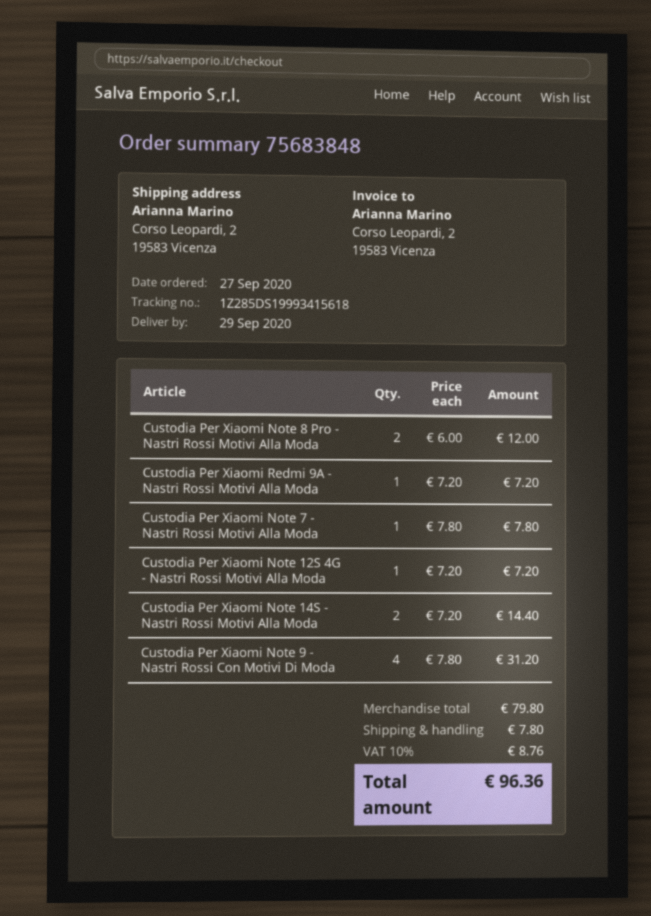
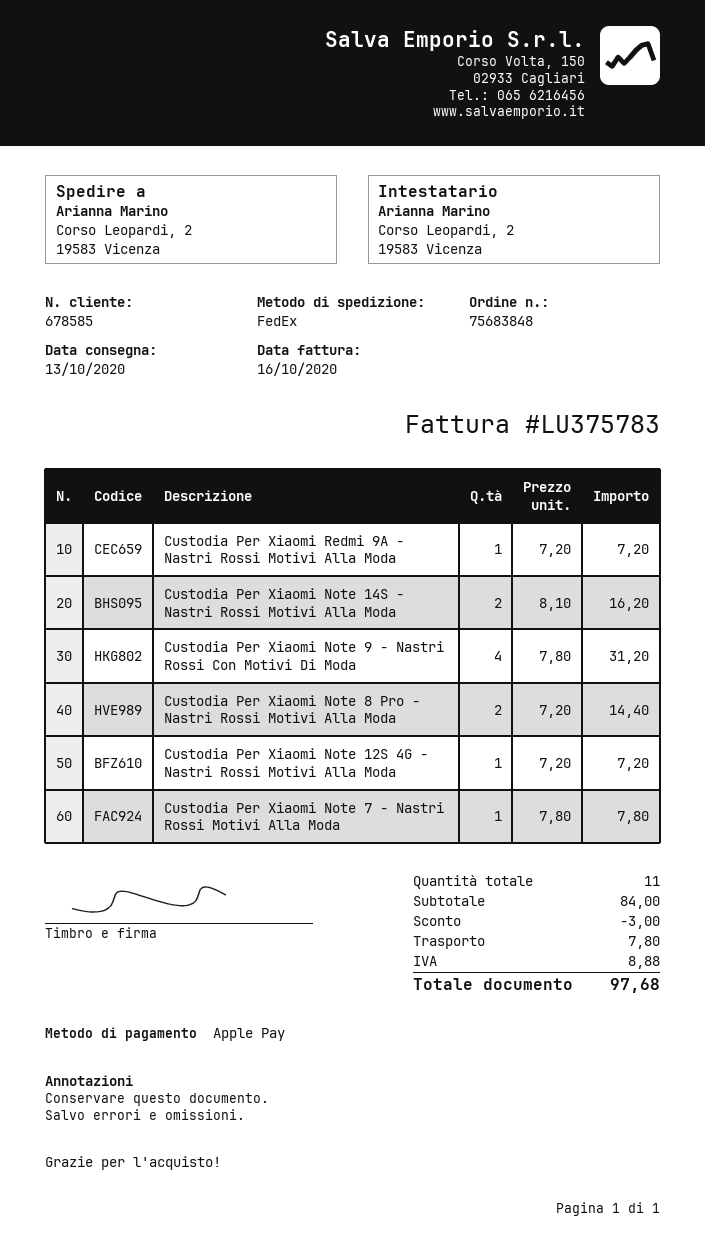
delivery date: 2020-09-29 -> 2020-10-13
Custodia Per Xiaomi Note 8 Pro - Nastri Rossi Motivi Alla Moda: 2 x 6.00 = 12.00 -> 2 x 7.20 = 14.40
Custodia Per Xiaomi Note 14S - Nastri Rossi Motivi Alla Moda: 2 x 7.20 = 14.40 -> 2 x 8.10 = 16.20
subtotal: 79.80 -> 84.00
discount: none -> 3.00
tax: 8.76 -> 8.88
total: 96.36 -> 97.68

